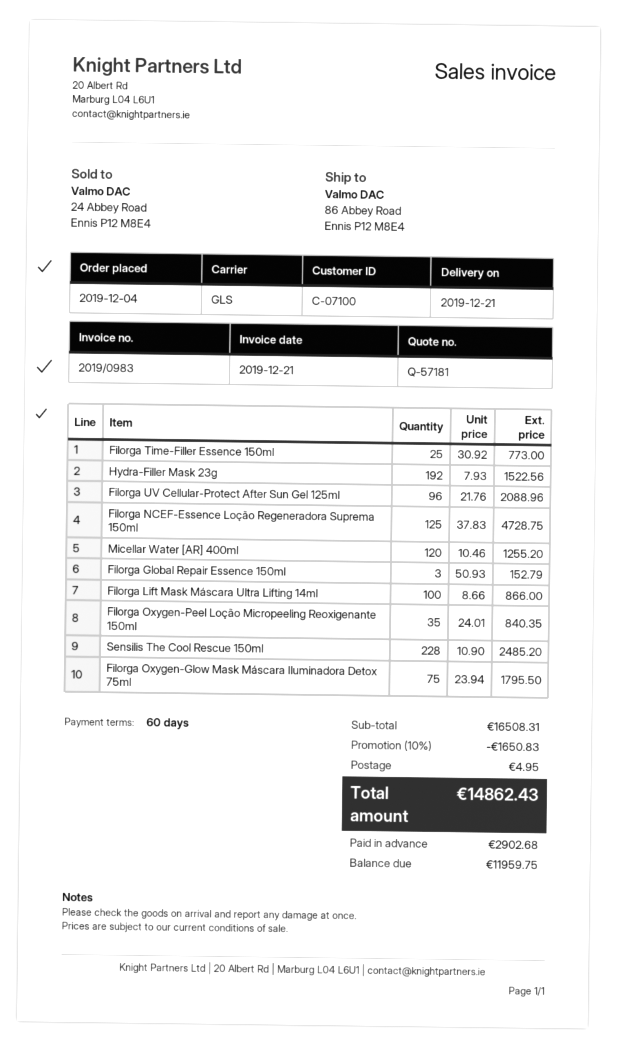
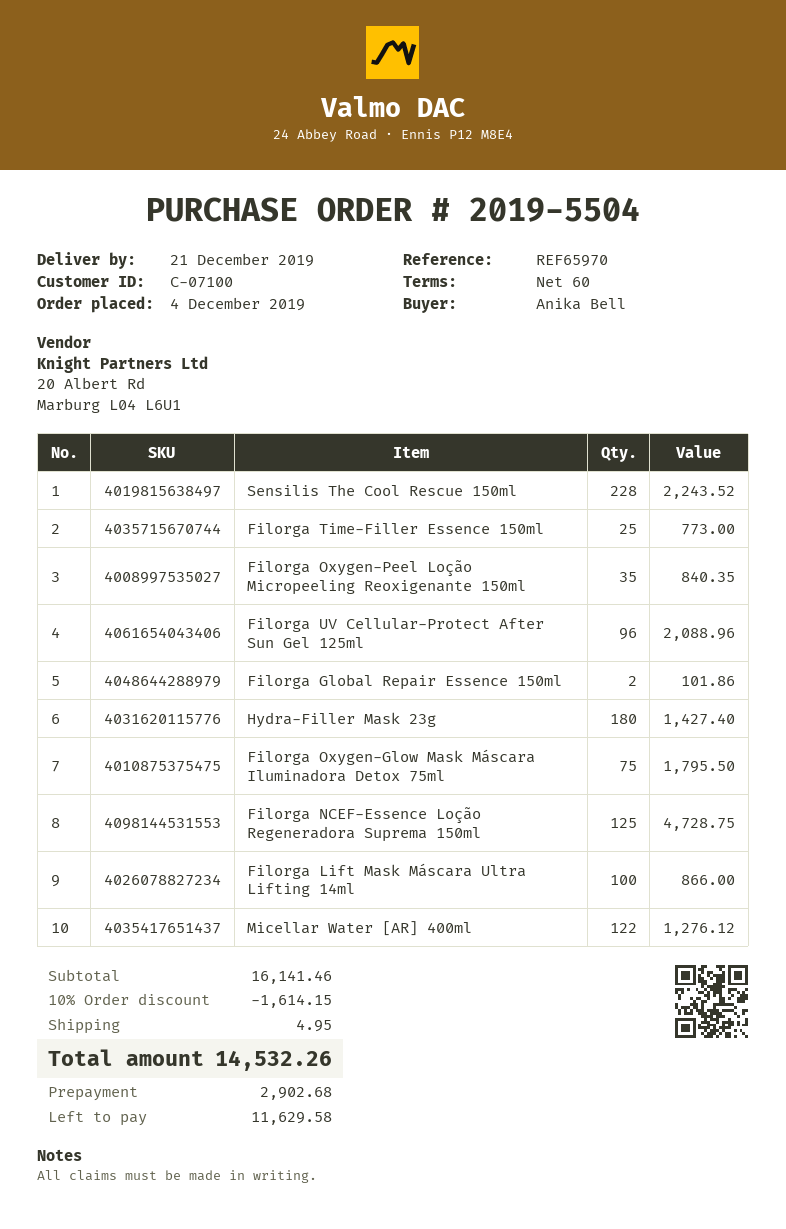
Hydra-Filler Mask 23g: 192 for 1522.56 -> 180 for 1427.40
Micellar Water [AR] 400ml: 120 for 1255.20 -> 122 for 1276.12
Filorga Global Repair Essence 150ml: 3 for 152.79 -> 2 for 101.86
Sensilis The Cool Rescue 150ml: 228 for 2485.20 -> 228 for 2243.52
subtotal: 16508.31 -> 16141.46
discount: 10% = 1650.83 -> 10% = 1614.15
total: 14862.43 -> 14532.26
balance: 11959.75 -> 11629.58

